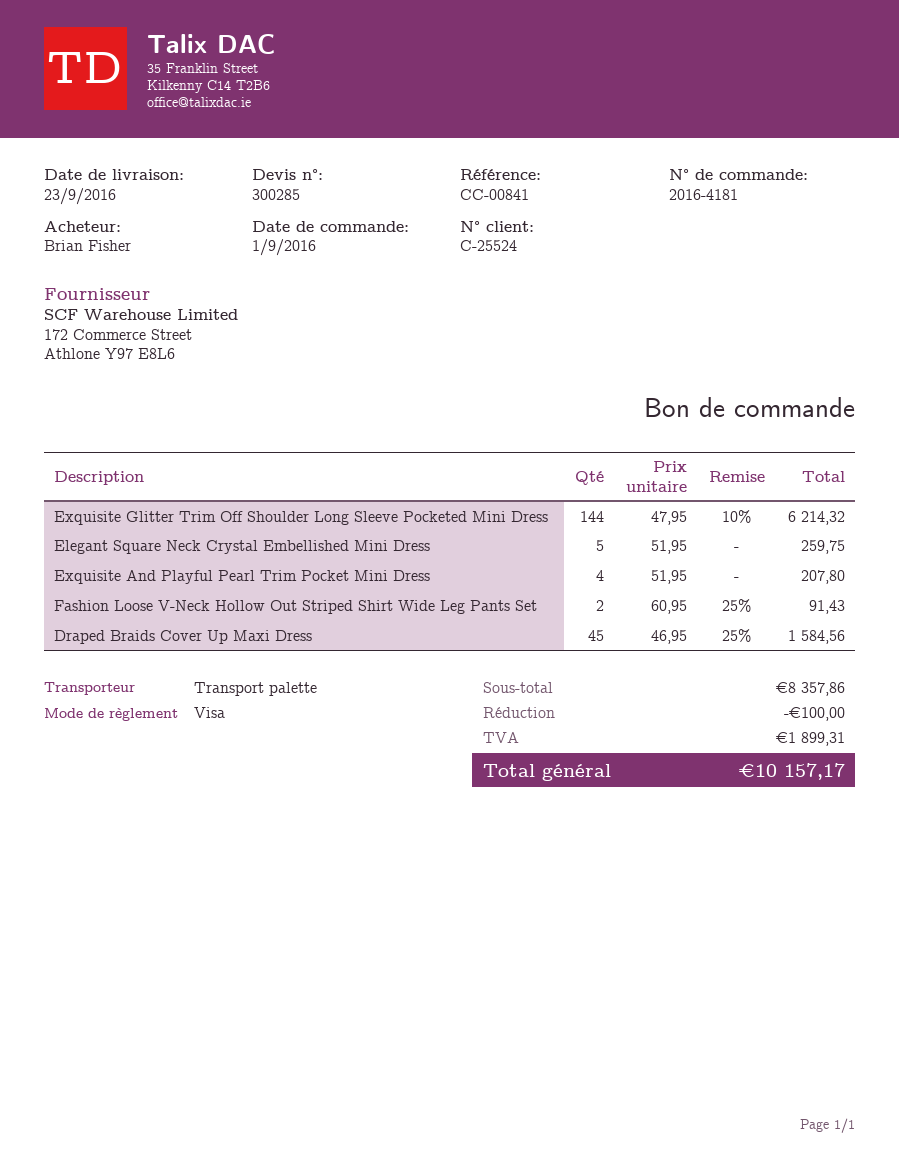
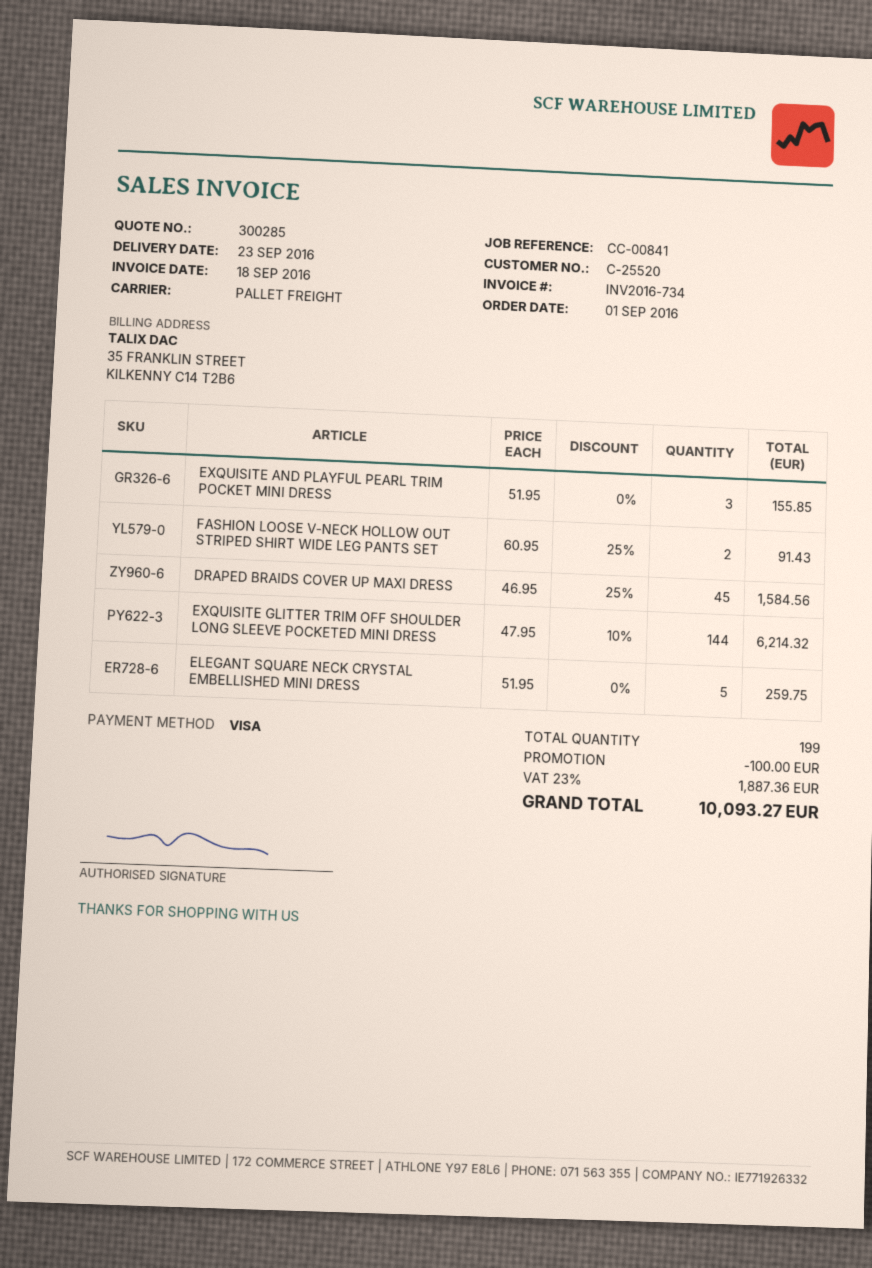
customer number: C-25524 -> C-25520
Exquisite And Playful Pearl Trim Pocket Mini Dress: 4 x 51.95 = 207.80 -> 3 x 51.95 = 155.85
tax: 1899.31 -> 1887.36
total: 10157.17 -> 10093.27

